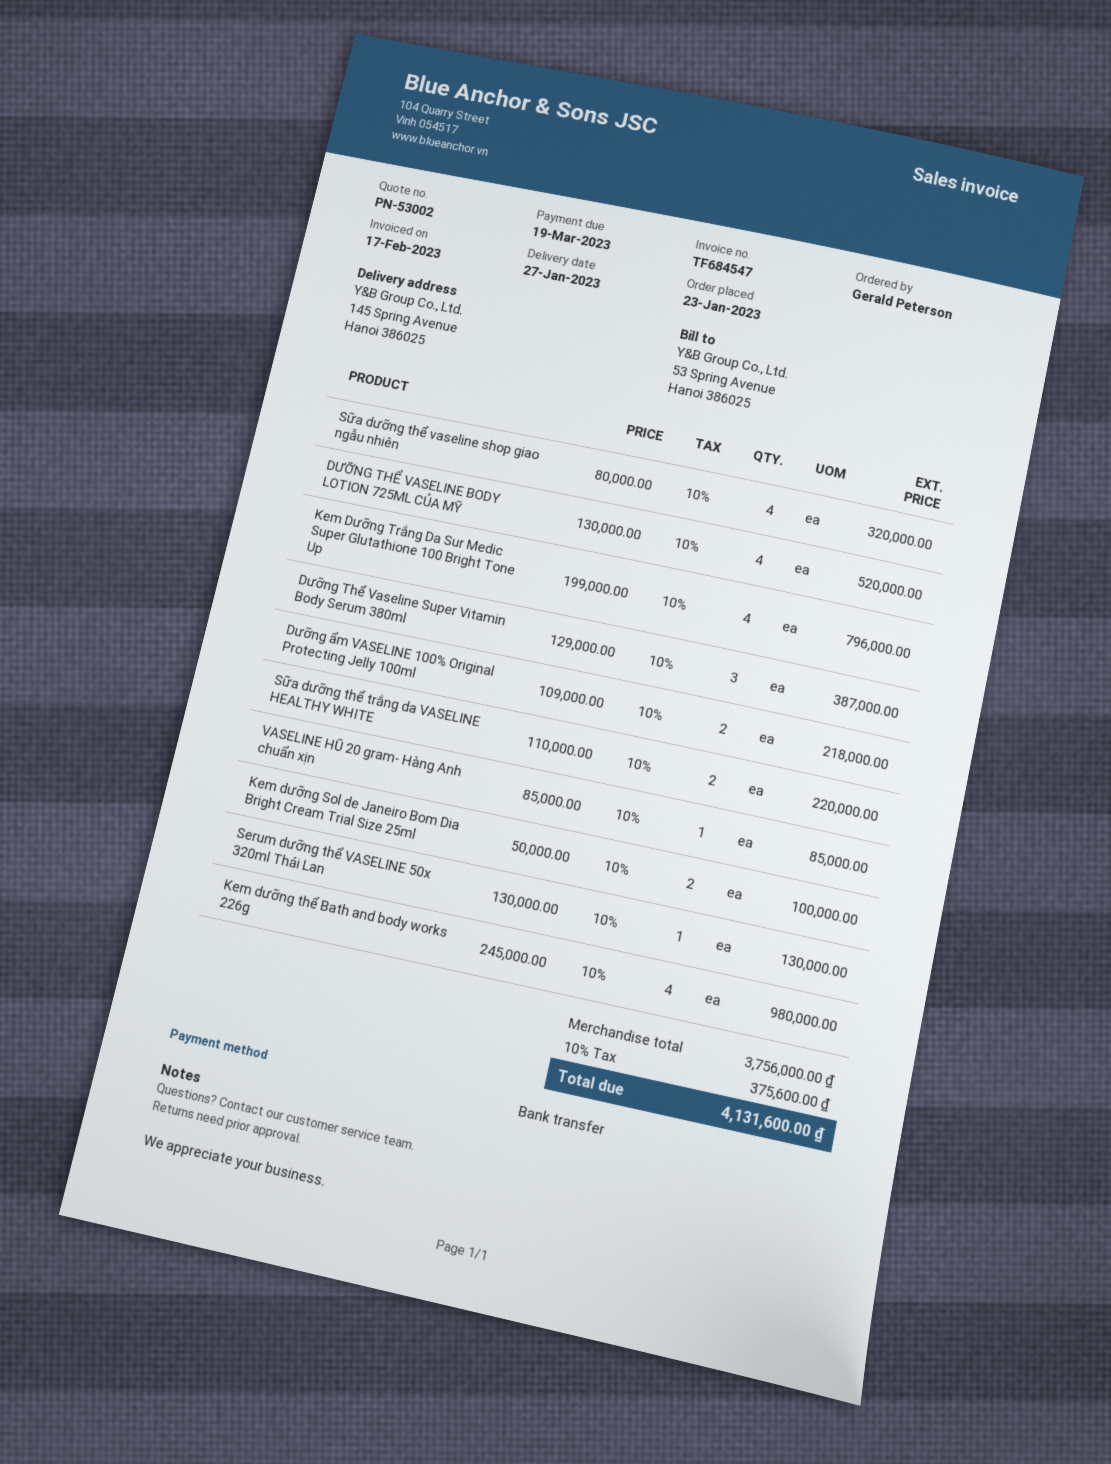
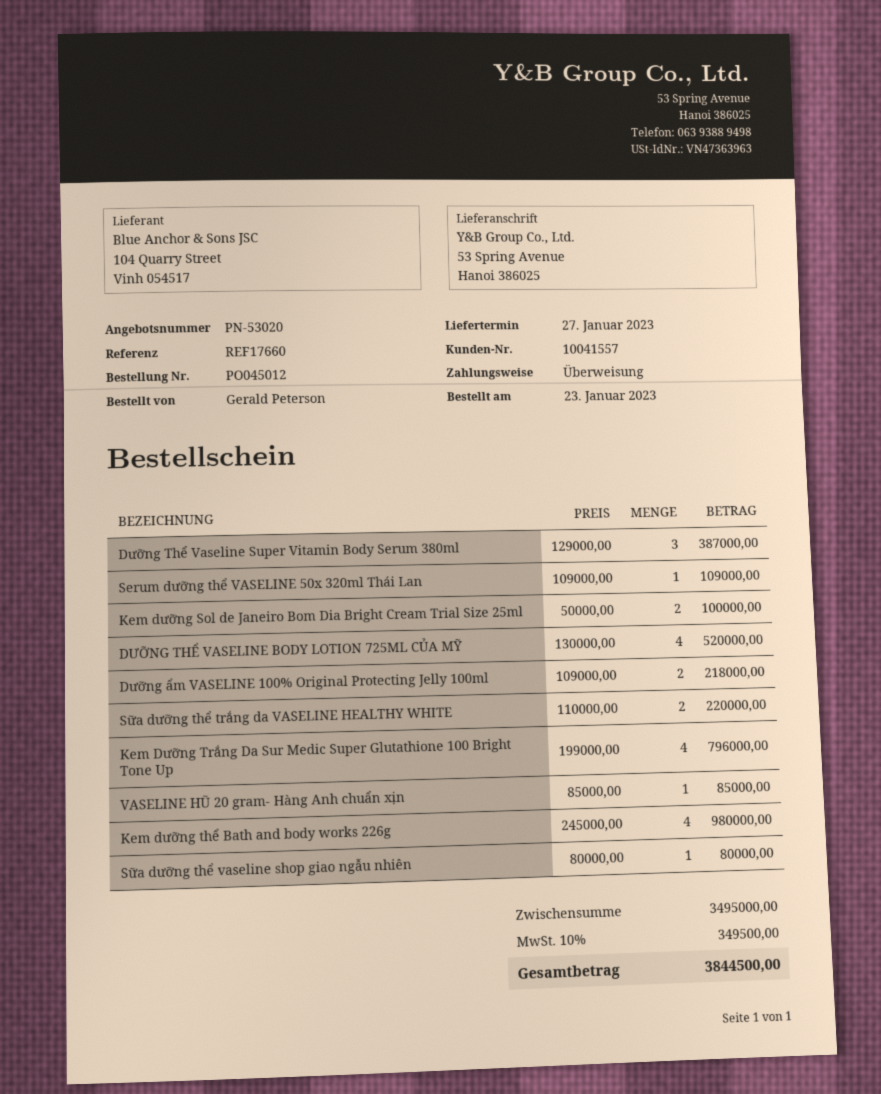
quote number: PN-53002 -> PN-53020
ship to: 145 Spring Avenue, Hanoi 386025 -> 53 Spring Avenue, Hanoi 386025
Sữa dưỡng thể vaseline shop giao ngẫu nhiên: 4 x 80000.00 = 320000.00 -> 1 x 80000.00 = 80000.00
Serum dưỡng thể VASELINE 50x 320ml Thái Lan: 1 x 130000.00 = 130000.00 -> 1 x 109000.00 = 109000.00
subtotal: 3756000.00 -> 3495000.00
tax: 10% = 375600.00 -> 10% = 349500.00
total: 4131600.00 -> 3844500.00

